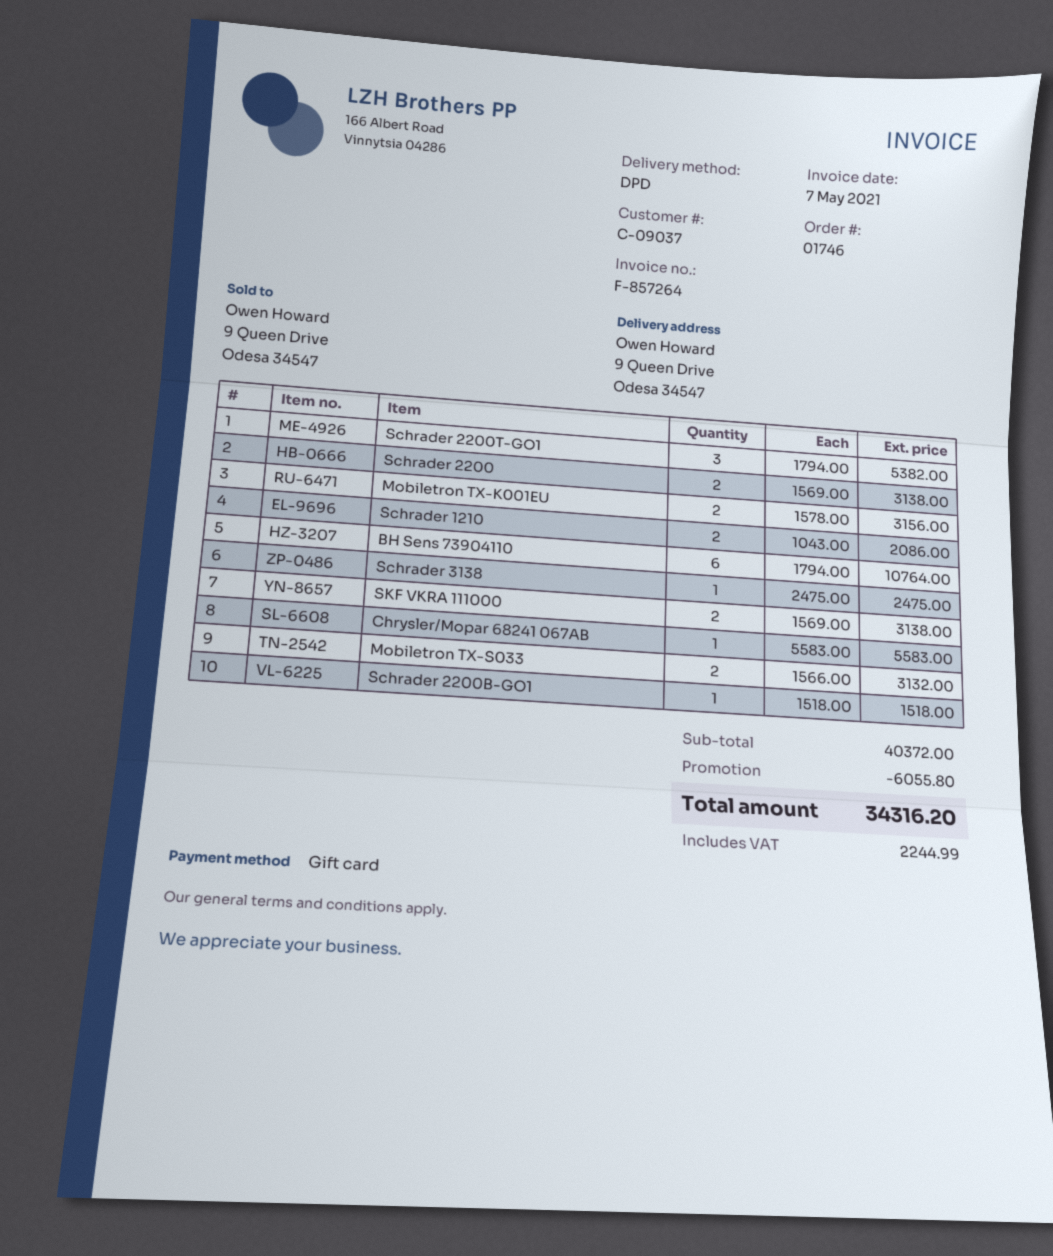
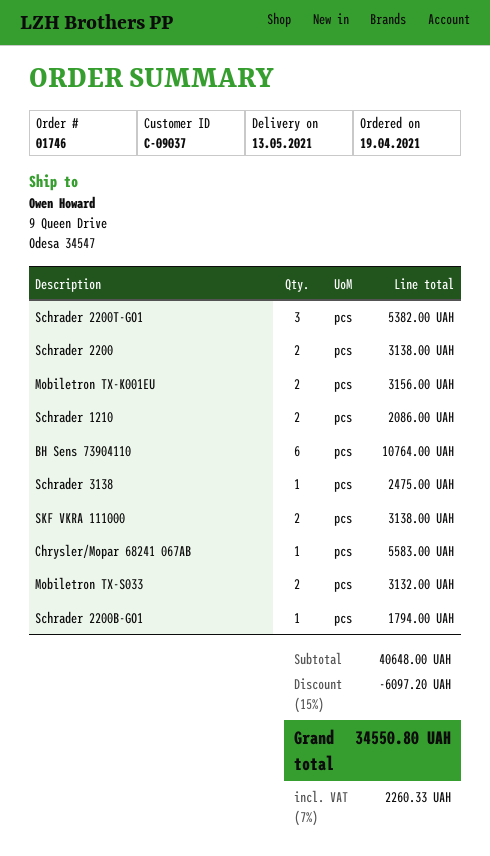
Schrader 2200B-GO1: 1 for 1518.00 -> 1 for 1794.00
subtotal: 40372.00 -> 40648.00
discount: 6055.80 -> 6097.20
tax: 2244.99 -> 2260.33
total: 34316.20 -> 34550.80

